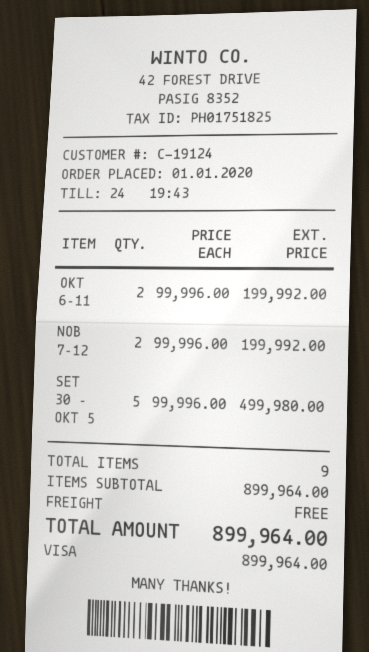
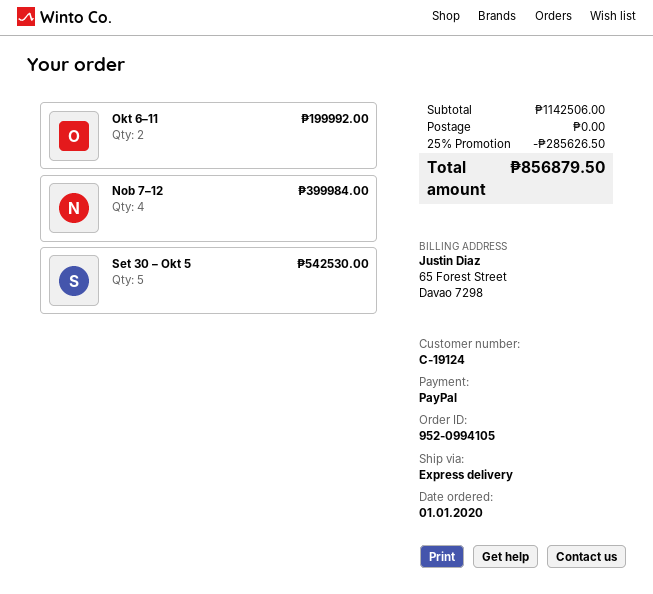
payment method: Visa -> PayPal
NOB 7–12: 2 for 199992.00 -> 4 for 399984.00
SET 30 – OKT 5: 5 for 499980.00 -> 5 for 542530.00
subtotal: 899964.00 -> 1142506.00
discount: none -> 25% = 285626.50
total: 899964.00 -> 856879.50

